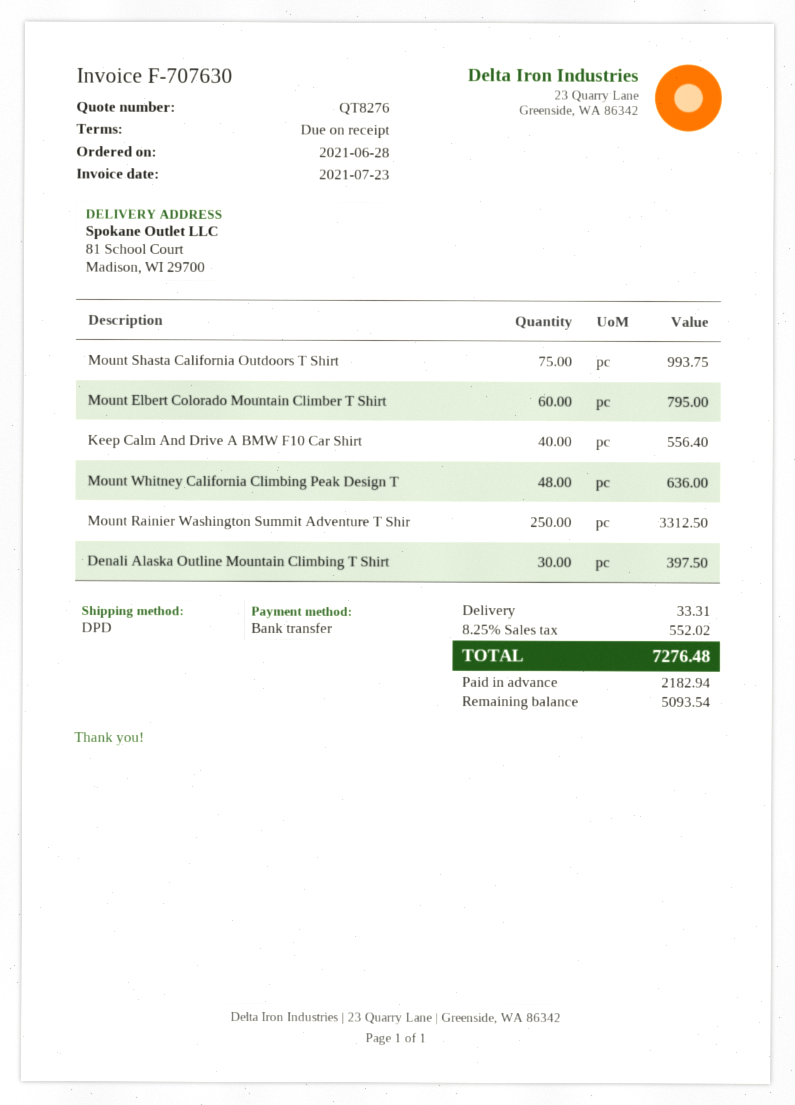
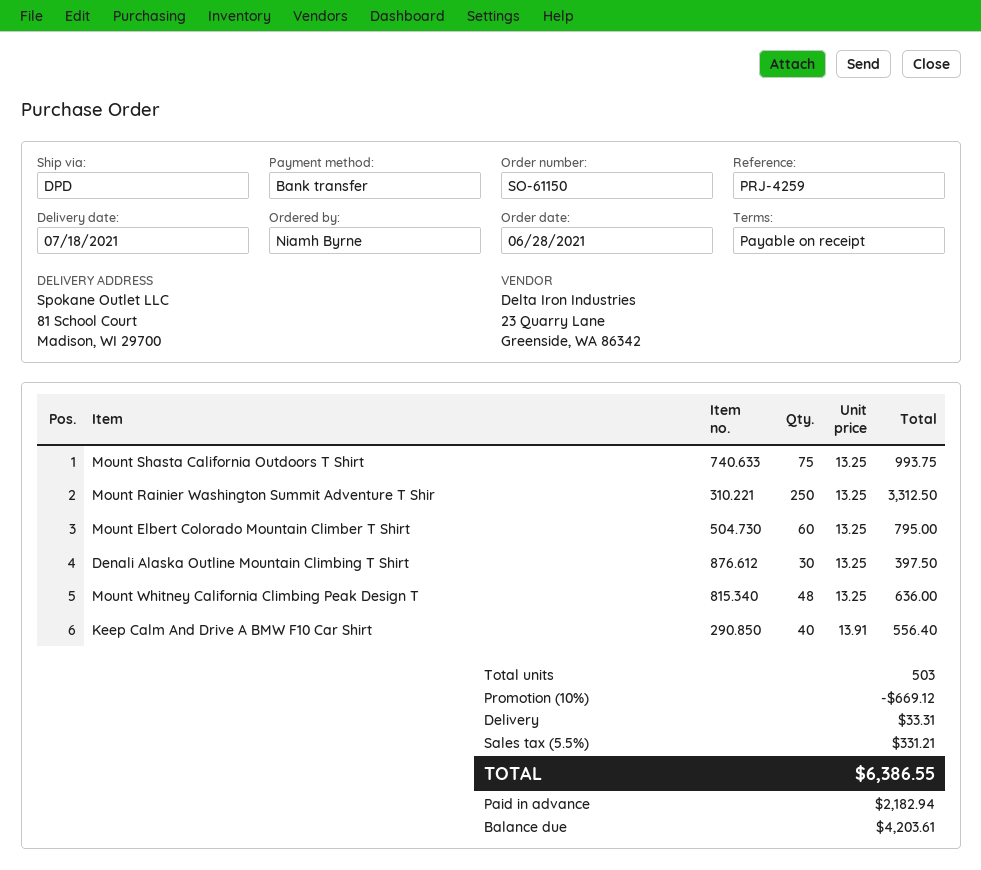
discount: none -> 10% = 669.12
tax: 8.25% = 552.02 -> 5.5% = 331.21
total: 7276.48 -> 6386.55
balance: 5093.54 -> 4203.61

